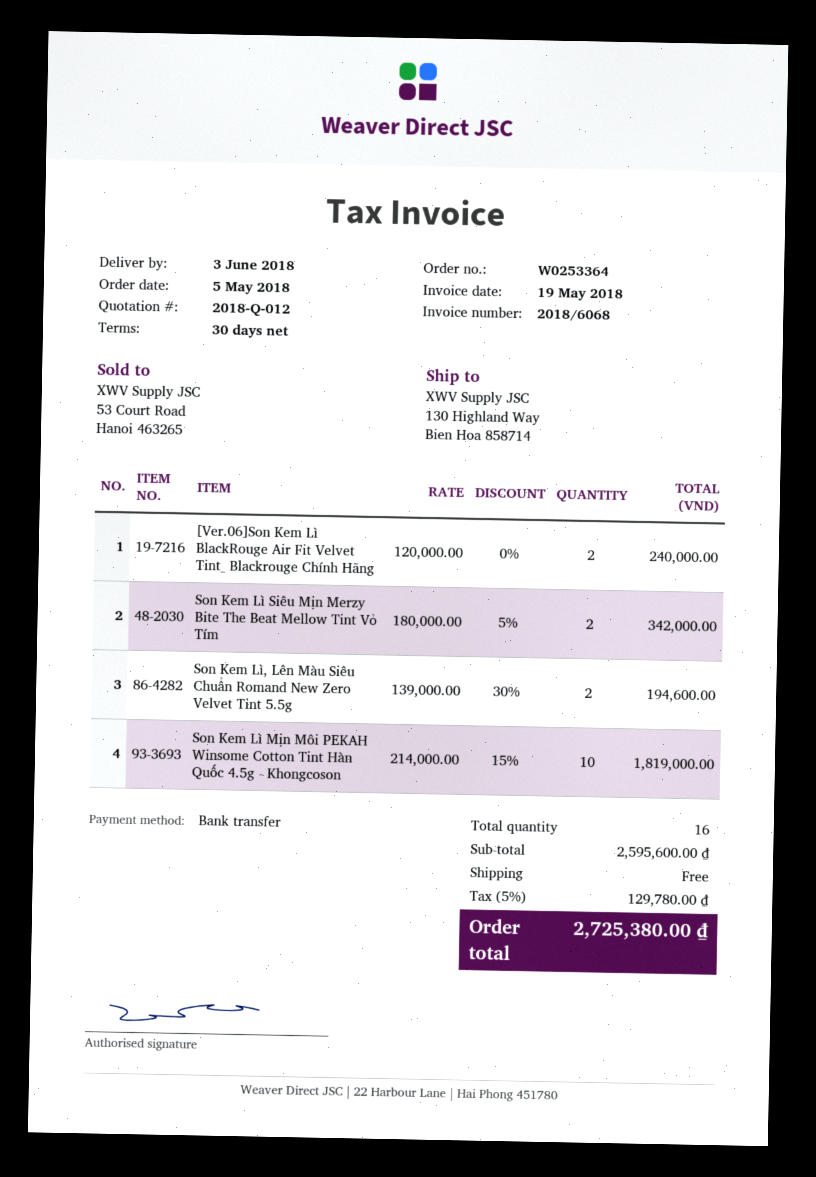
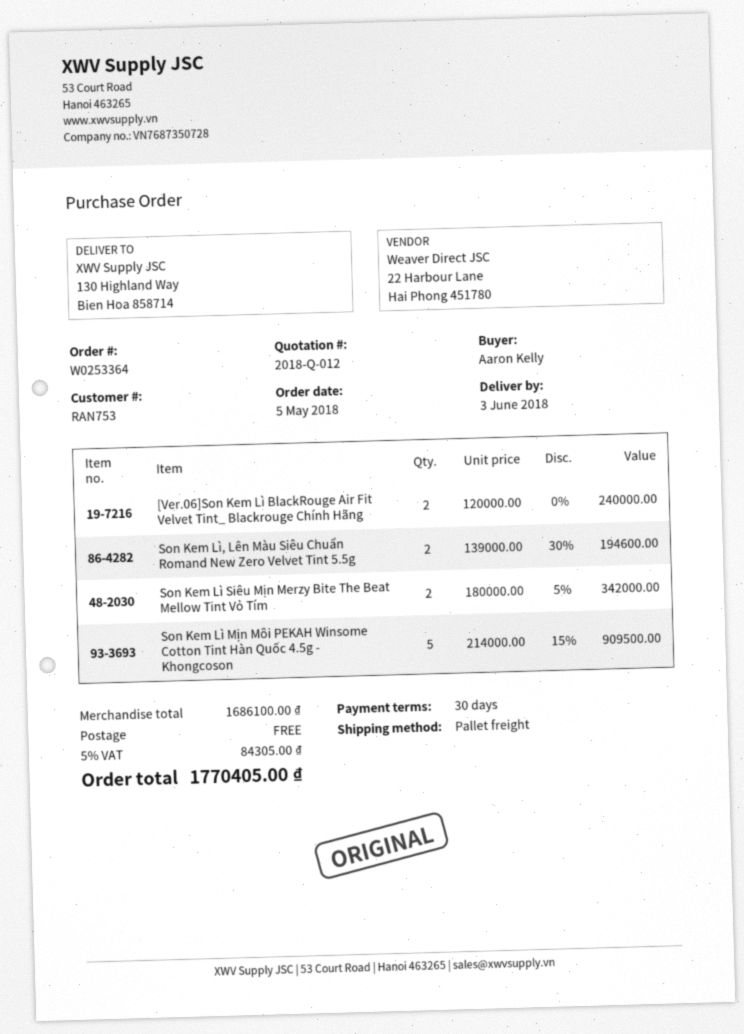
Son Kem Lì Mịn Môi PEKAH Winsome Cotton Tint Hàn Quốc 4.5g - Khongcoson: 10 x 214000.00 - 15% = 1819000.00 -> 5 x 214000.00 - 15% = 909500.00
subtotal: 2595600.00 -> 1686100.00
tax: 5% = 129780.00 -> 5% = 84305.00
total: 2725380.00 -> 1770405.00

